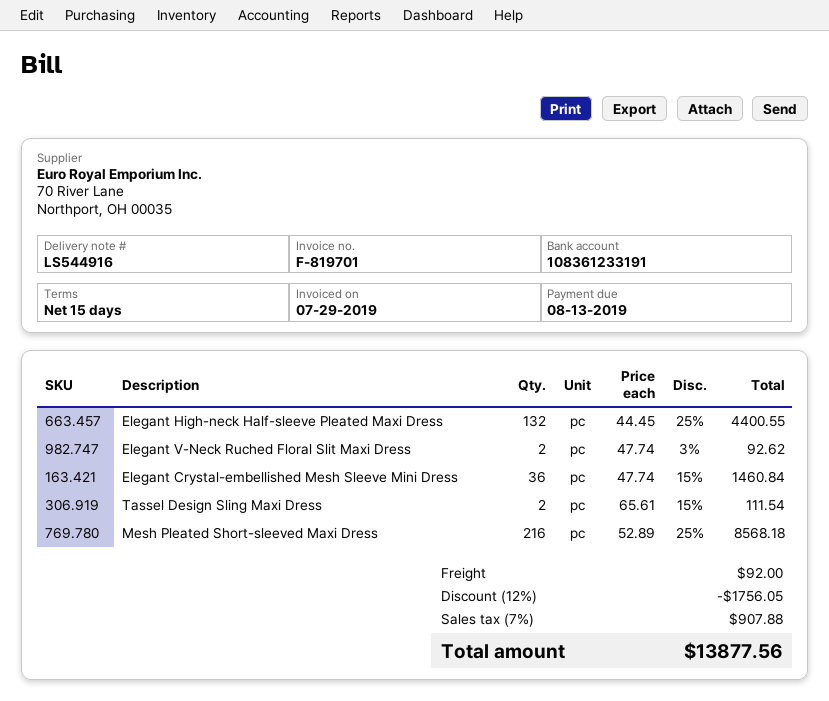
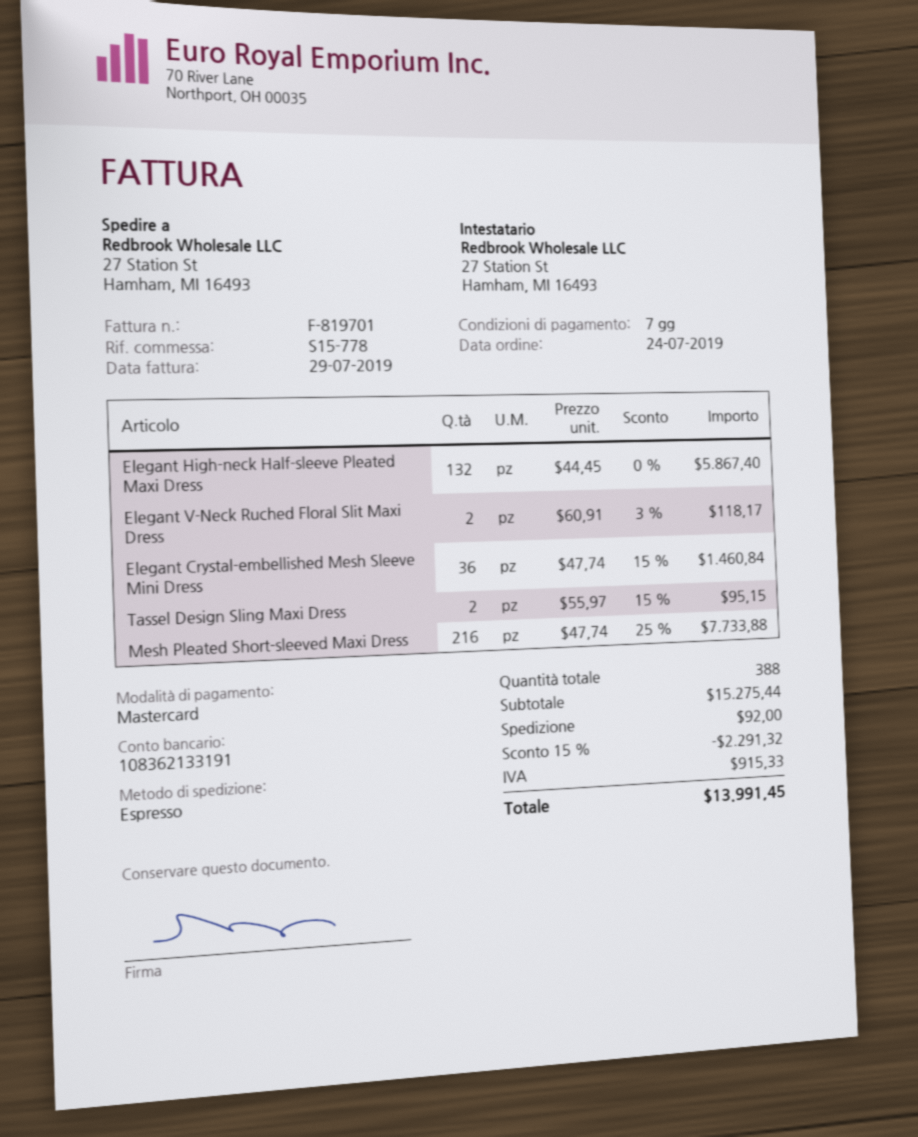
payment terms: 15 days -> 7 days
bank account: 108361233191 -> 108362133191
Elegant High-neck Half-sleeve Pleated Maxi Dress: 132 x 44.45 - 25% = 4400.55 -> 132 x 44.45 = 5867.40
Elegant V-Neck Ruched Floral Slit Maxi Dress: 2 x 47.74 - 3% = 92.62 -> 2 x 60.91 - 3% = 118.17
Tassel Design Sling Maxi Dress: 2 x 65.61 - 15% = 111.54 -> 2 x 55.97 - 15% = 95.15
Mesh Pleated Short-sleeved Maxi Dress: 216 x 52.89 - 25% = 8568.18 -> 216 x 47.74 - 25% = 7733.88
discount: 12% = 1756.05 -> 15% = 2291.32
tax: 907.88 -> 915.33
total: 13877.56 -> 13991.45

